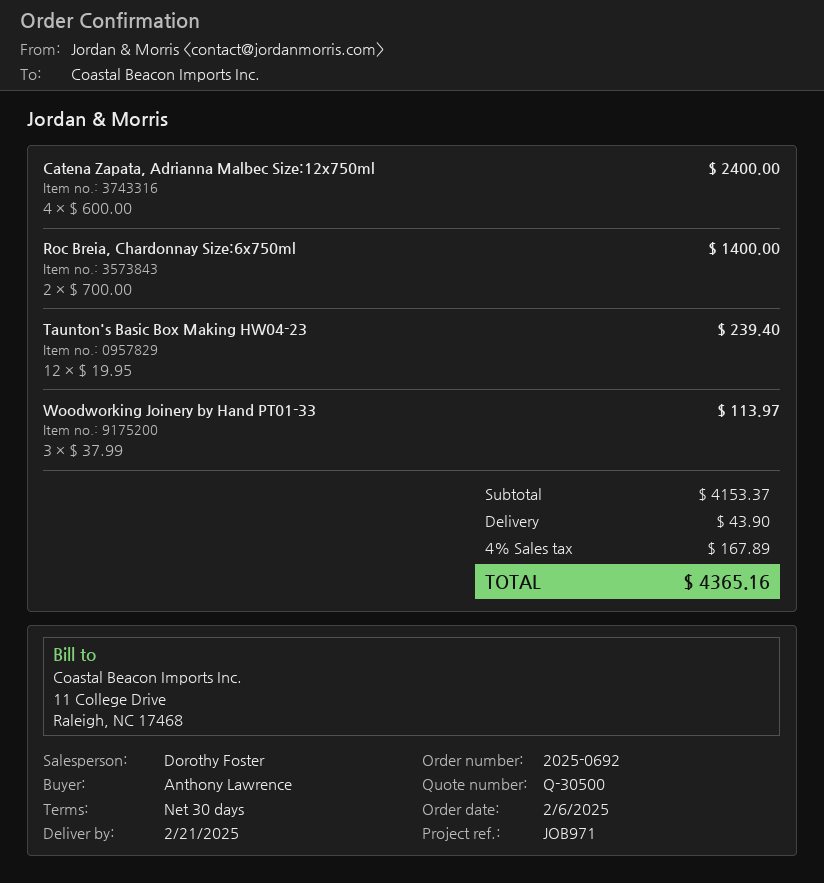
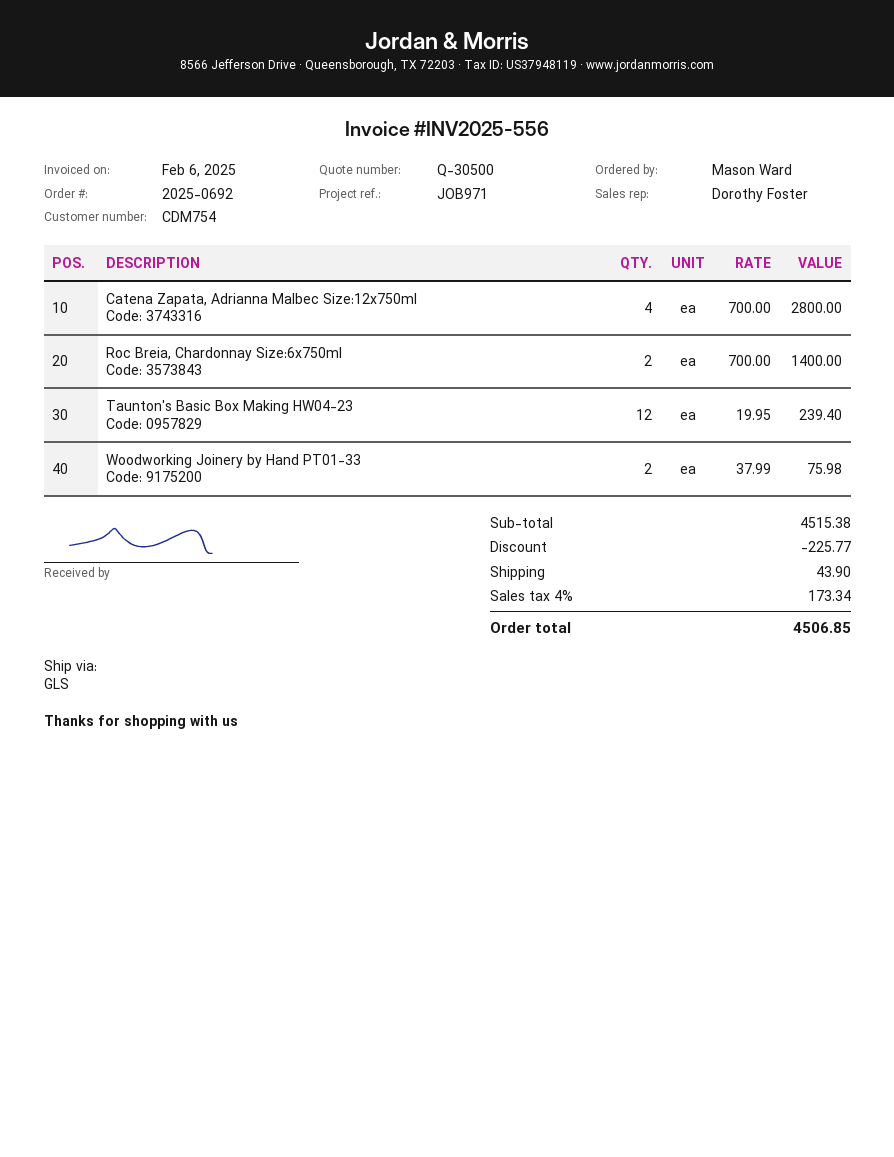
ordered by: Anthony Lawrence -> Mason Ward
Catena Zapata, Adrianna Malbec Size:12x750ml: 4 x 600.00 = 2400.00 -> 4 x 700.00 = 2800.00
Woodworking Joinery by Hand PT01-33: 3 x 37.99 = 113.97 -> 2 x 37.99 = 75.98
subtotal: 4153.37 -> 4515.38
discount: none -> 225.77
tax: 4% = 167.89 -> 4% = 173.34
total: 4365.16 -> 4506.85

